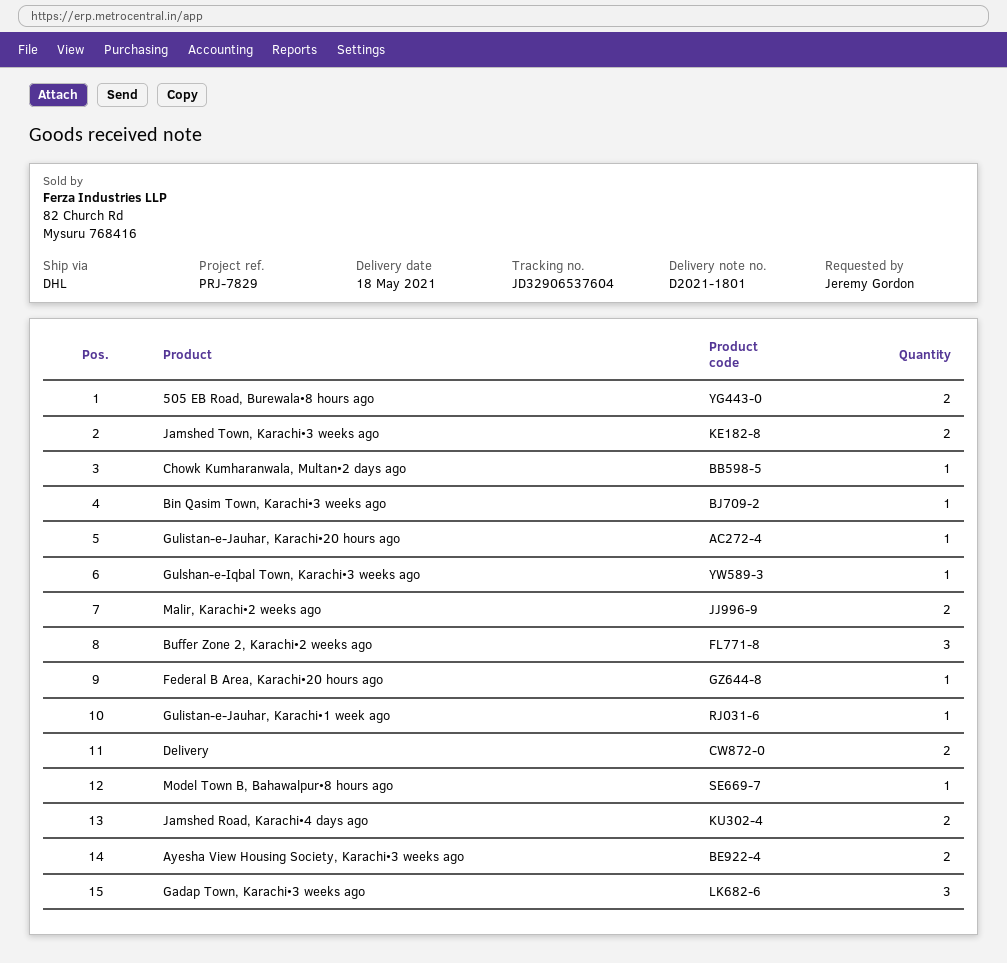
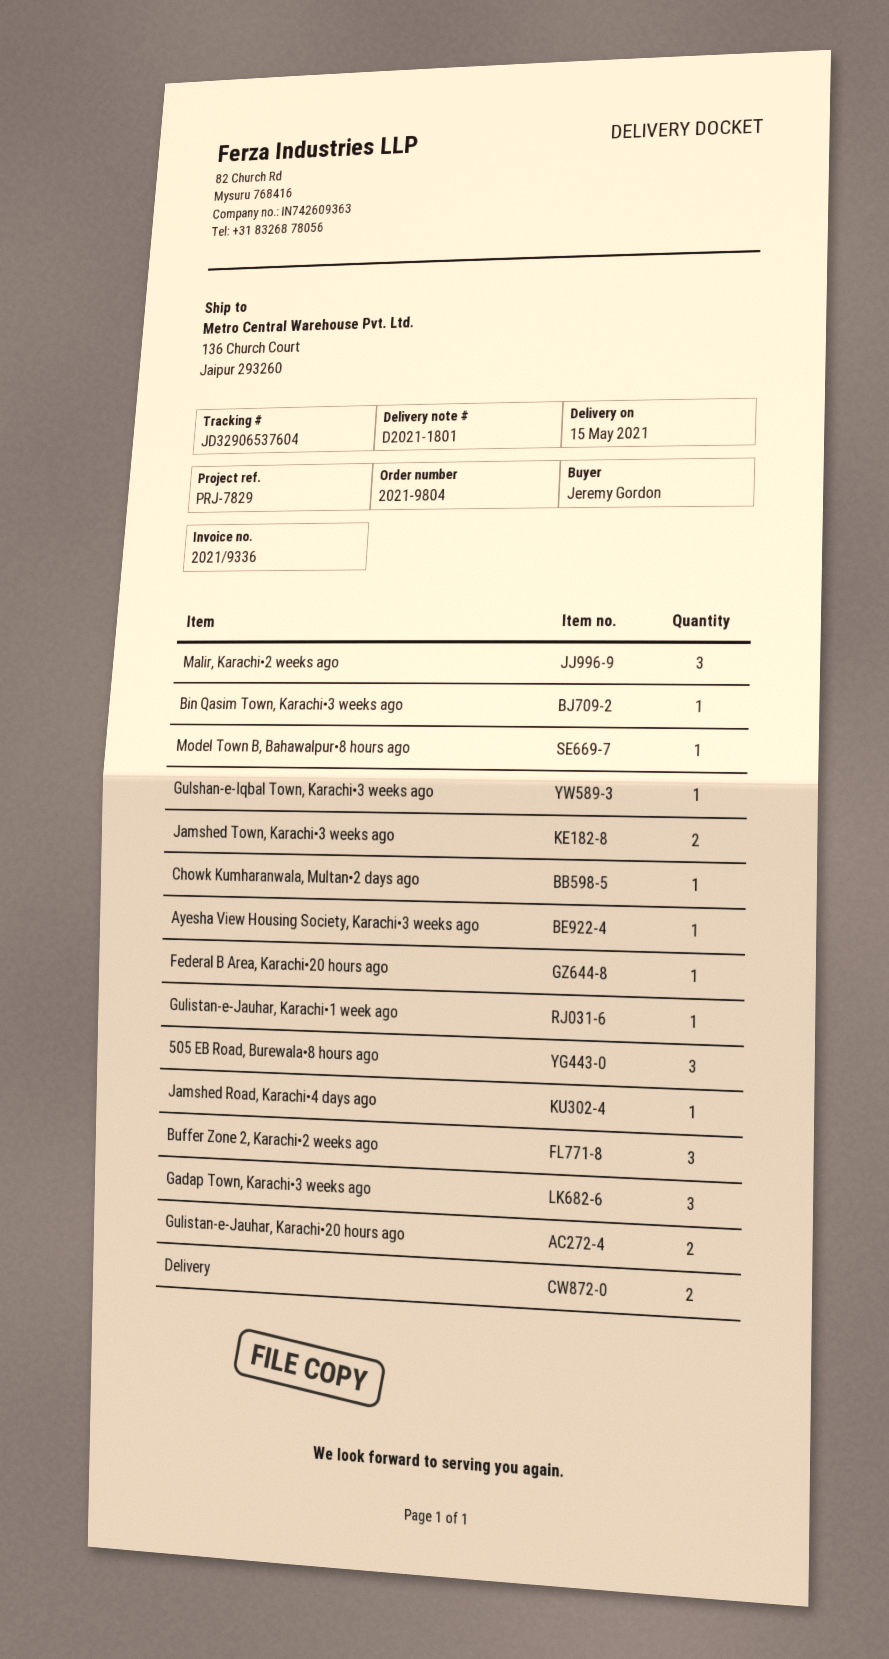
delivery date: 2021-05-18 -> 2021-05-15
505 EB Road, Burewala•8 hours ago: 2 -> 3
Gulistan-e-Jauhar, Karachi•20 hours ago: 1 -> 2
Malir, Karachi•2 weeks ago: 2 -> 3
Jamshed Road, Karachi•4 days ago: 2 -> 1
Ayesha View Housing Society, Karachi•3 weeks ago: 2 -> 1

